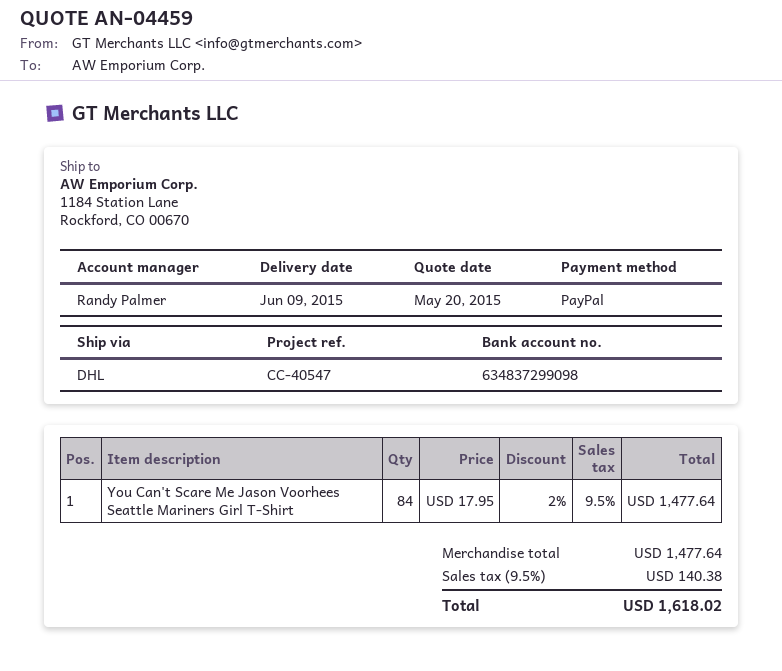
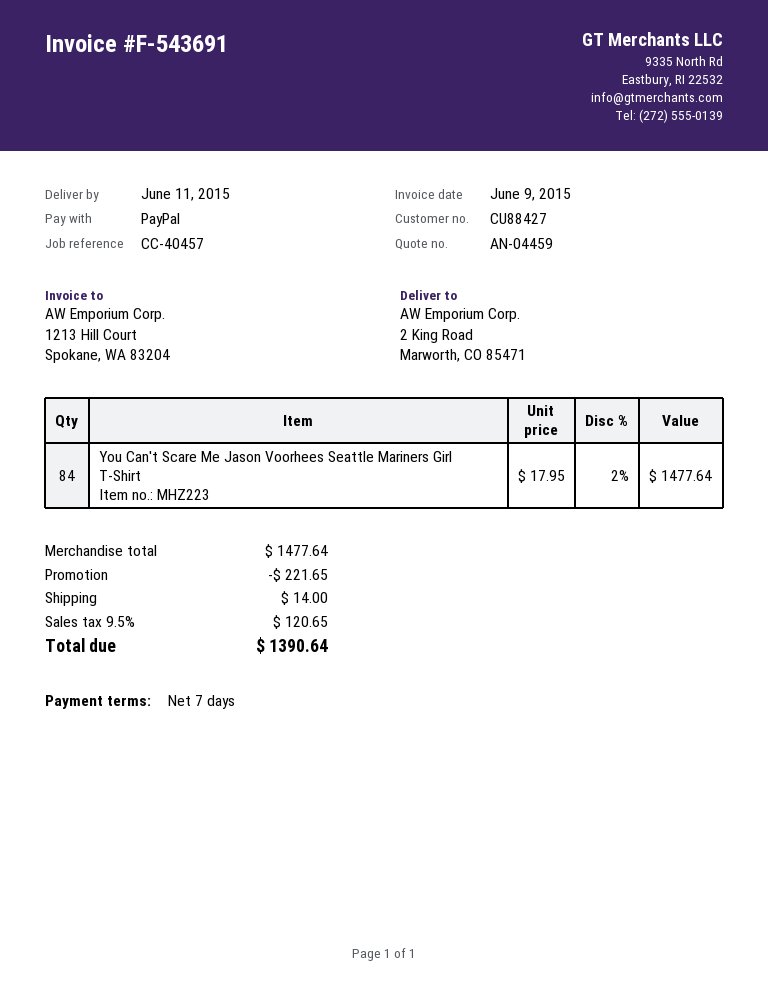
delivery date: 2015-06-09 -> 2015-06-11
reference: CC-40547 -> CC-40457
ship to: 1184 Station Lane, Rockford, CO 00670 -> 2 King Road, Marworth, CO 85471
discount: none -> 221.65
shipping: none -> 14.00
tax: 9.5% = 140.38 -> 9.5% = 120.65
total: 1618.02 -> 1390.64

